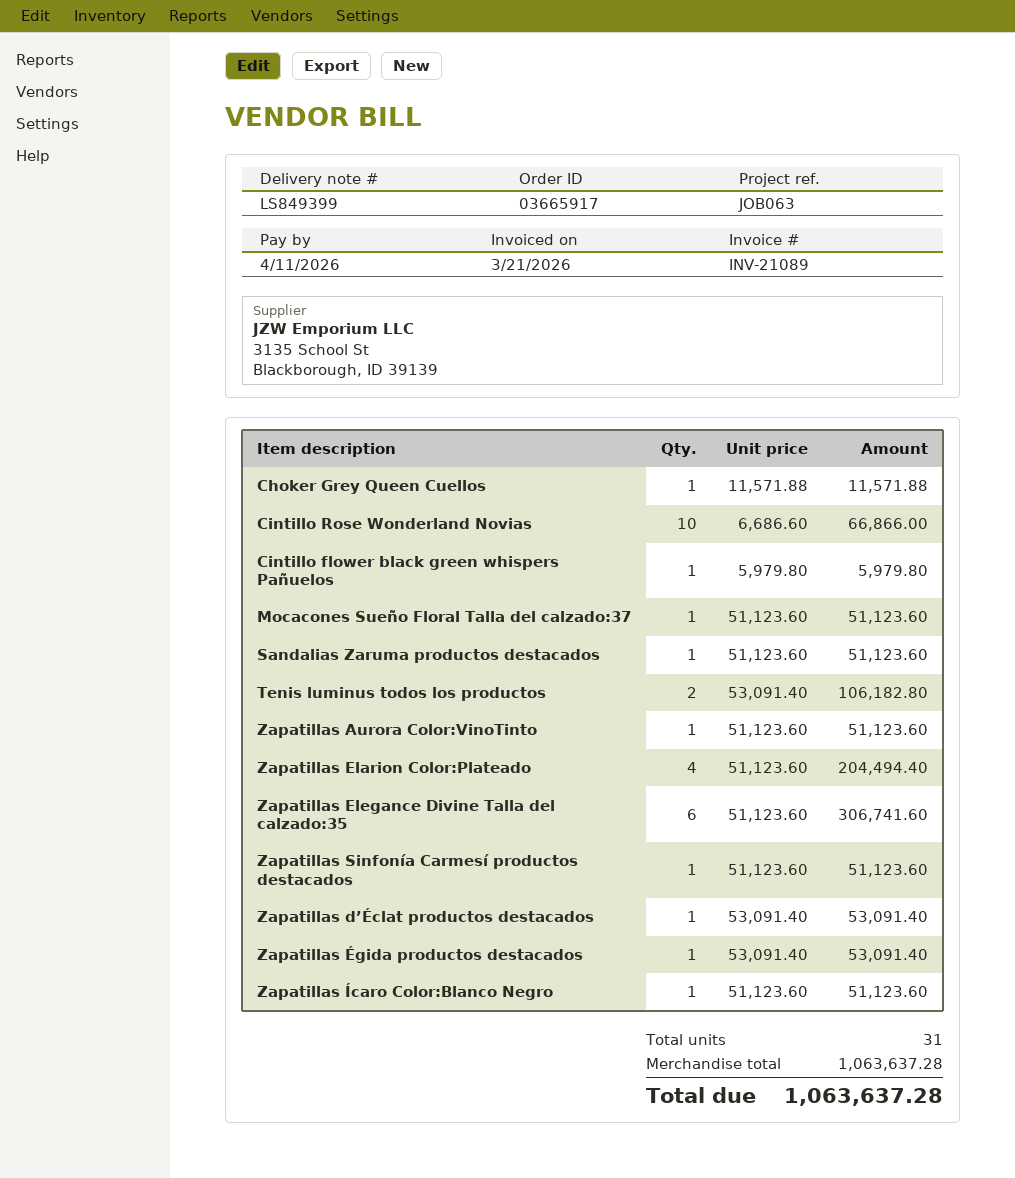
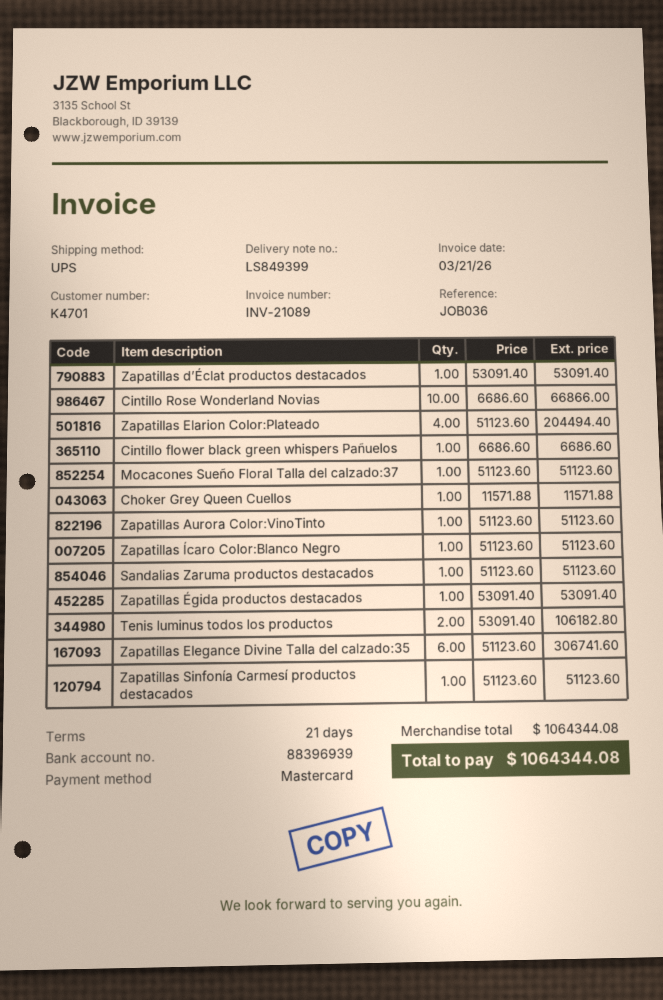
reference: JOB063 -> JOB036
Cintillo flower black green whispers Pañuelos: 1 x 5979.80 = 5979.80 -> 1 x 6686.60 = 6686.60
subtotal: 1063637.28 -> 1064344.08
total: 1063637.28 -> 1064344.08

